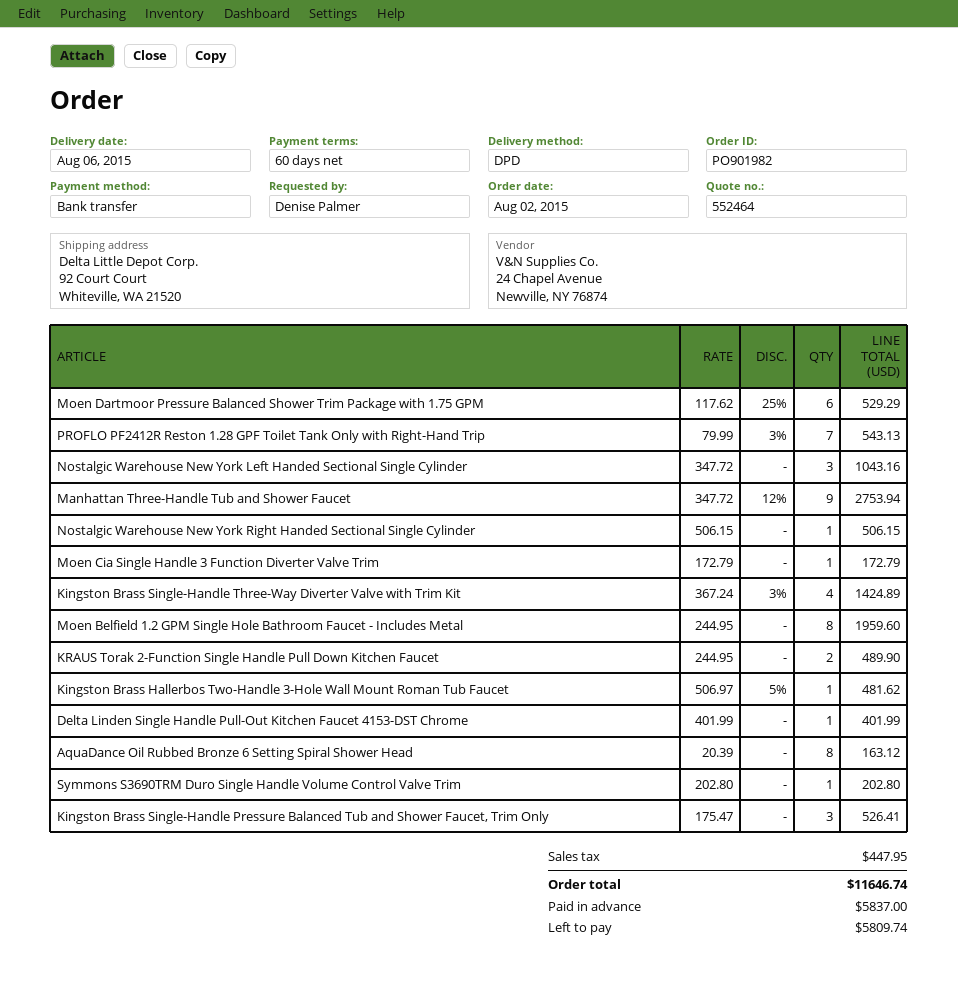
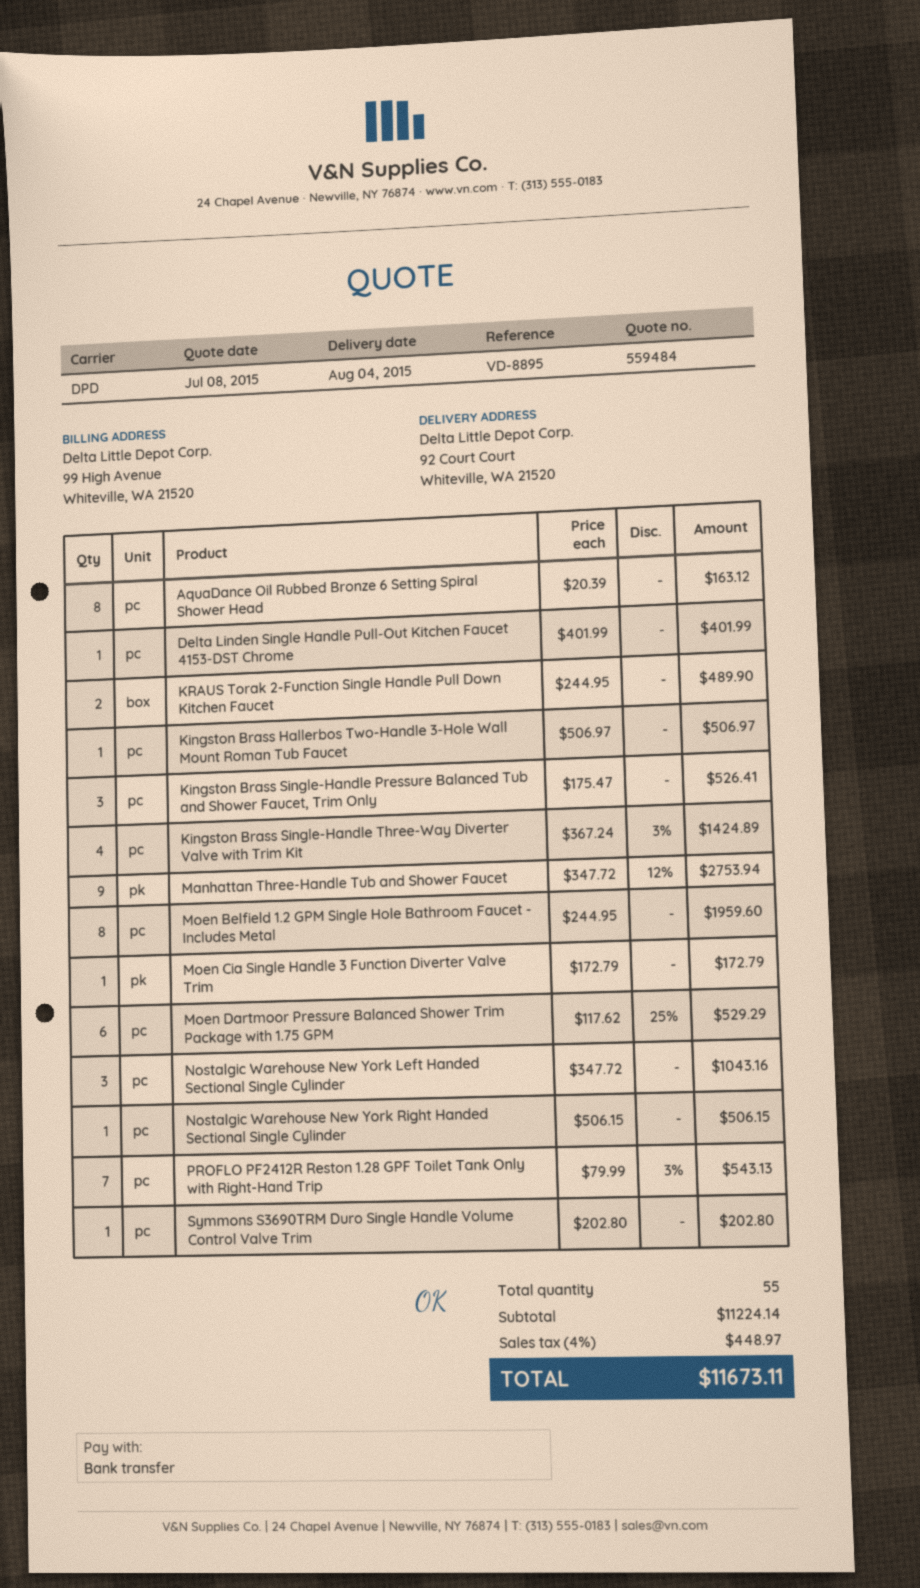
quote number: 552464 -> 559484
delivery date: 2015-08-06 -> 2015-08-04
Kingston Brass Hallerbos Two-Handle 3-Hole Wall Mount Roman Tub Faucet: 1 x 506.97 - 5% = 481.62 -> 1 x 506.97 = 506.97
tax: 447.95 -> 448.97
total: 11646.74 -> 11673.11

